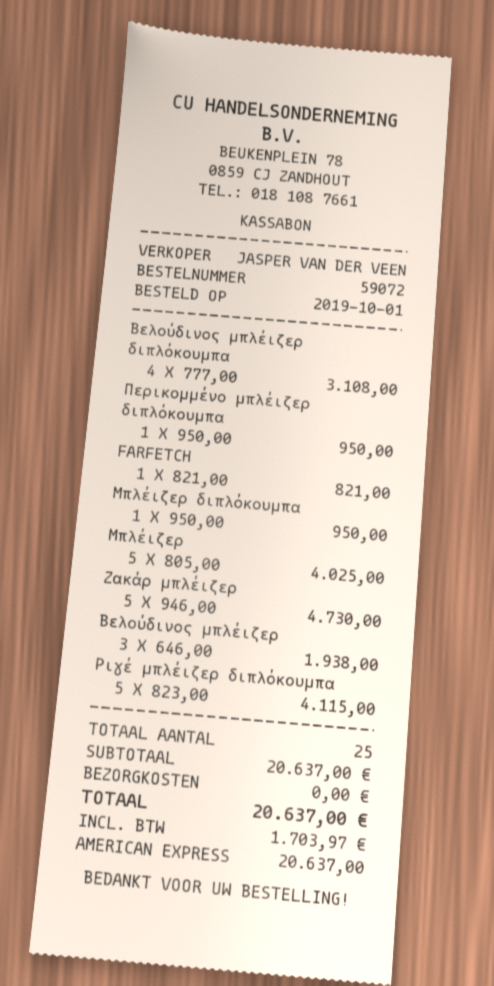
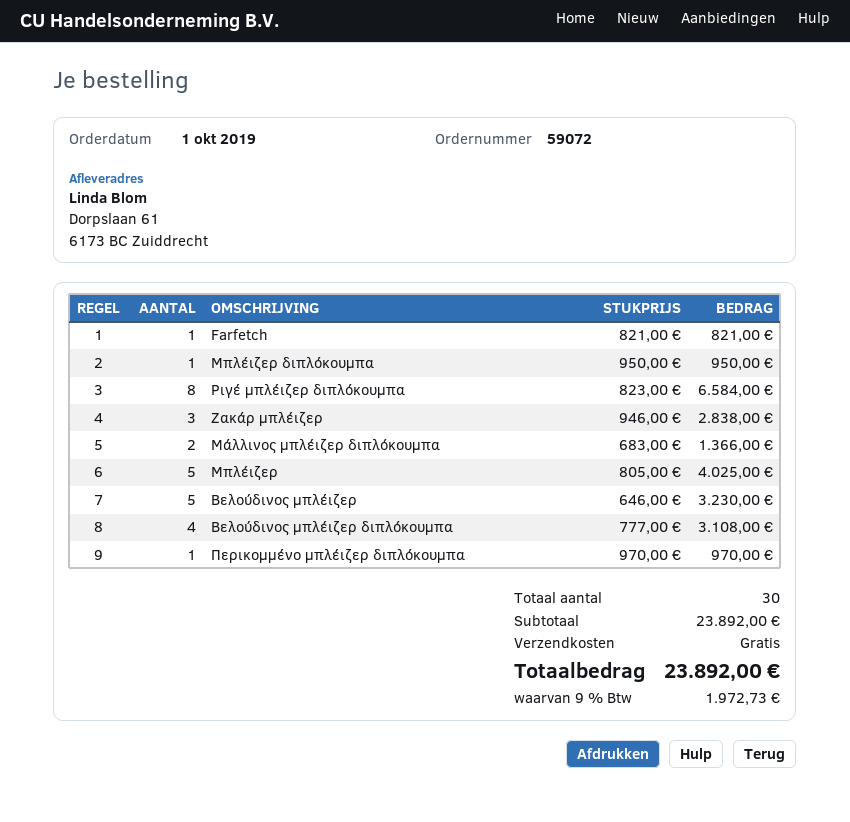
Περικομμένο μπλέιζερ διπλόκουμπα: 1 x 950.00 = 950.00 -> 1 x 970.00 = 970.00
Ζακάρ μπλέιζερ: 5 x 946.00 = 4730.00 -> 3 x 946.00 = 2838.00
Βελούδινος μπλέιζερ: 3 x 646.00 = 1938.00 -> 5 x 646.00 = 3230.00
Ριγέ μπλέιζερ διπλόκουμπα: 5 x 823.00 = 4115.00 -> 8 x 823.00 = 6584.00
Μάλλινος μπλέιζερ διπλόκουμπα: none -> 2 x 683.00 = 1366.00
total quantity: 25 -> 30
subtotal: 20637.00 -> 23892.00
tax: 1703.97 -> 1972.73
total: 20637.00 -> 23892.00

